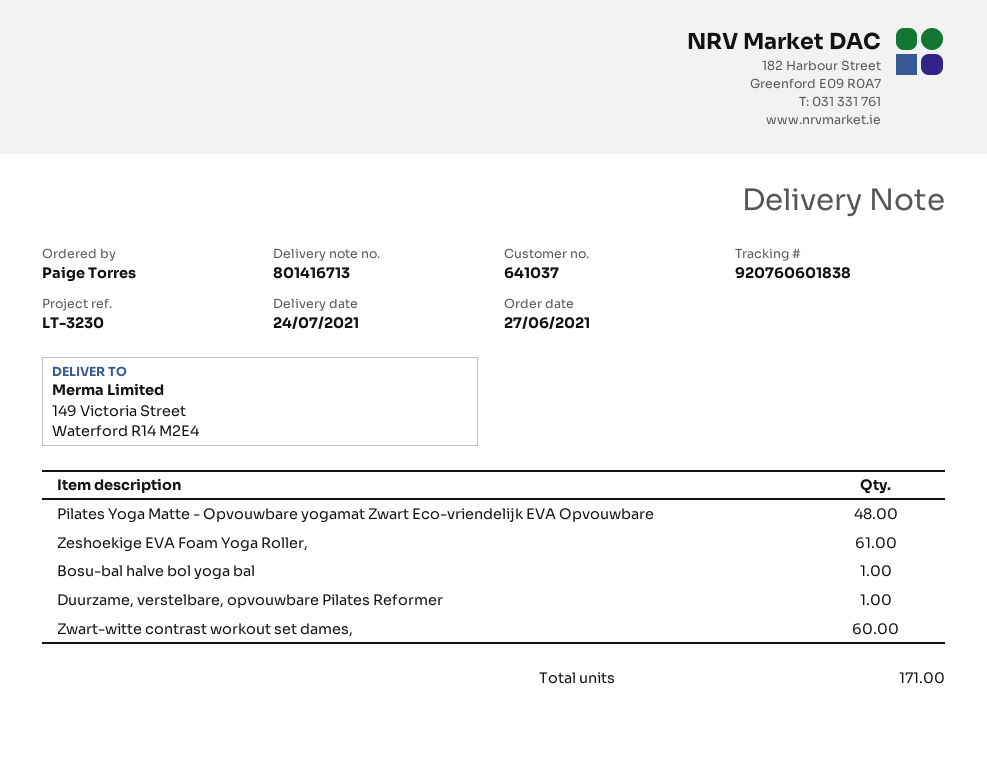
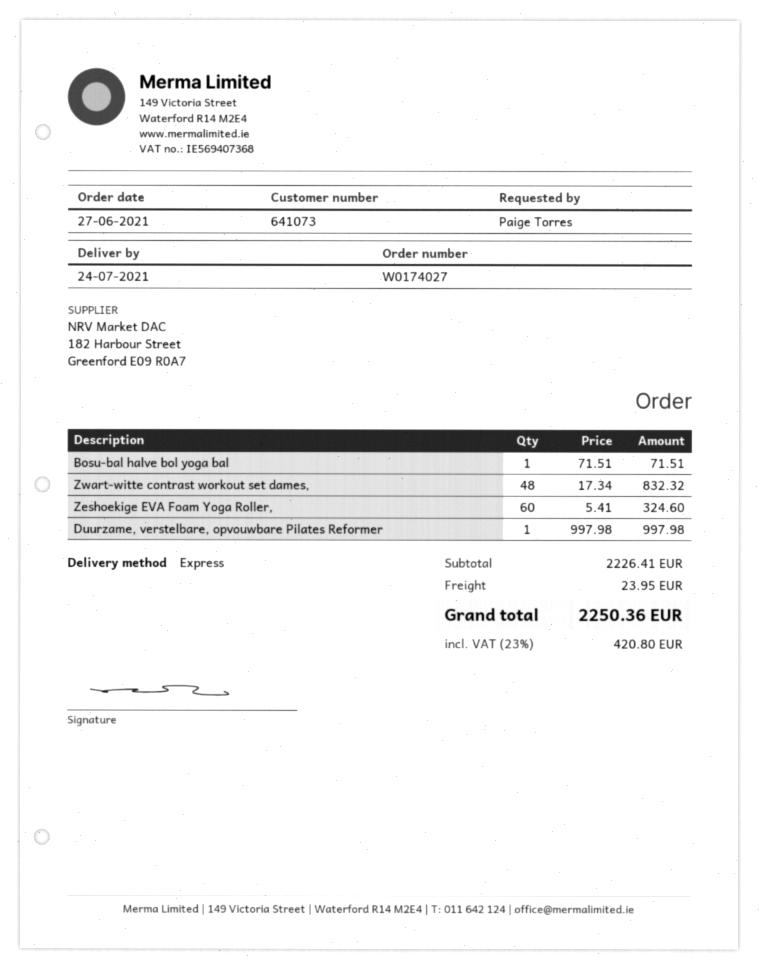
customer number: 641037 -> 641073
Pilates Yoga Matte - Opvouwbare yogamat Zwart Eco-vriendelijk EVA Opvouwbare: 48 -> none
Zeshoekige EVA Foam Yoga Roller,: 61 -> 60
Zwart-witte contrast workout set dames,: 60 -> 48

